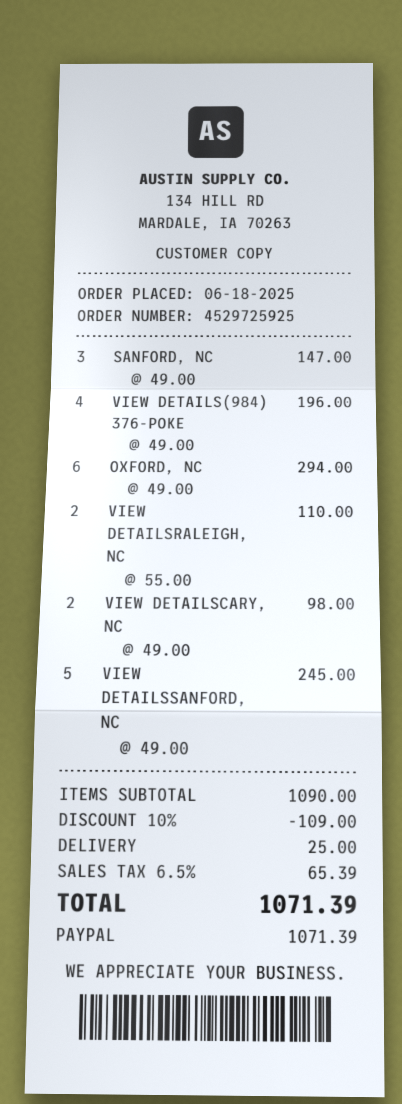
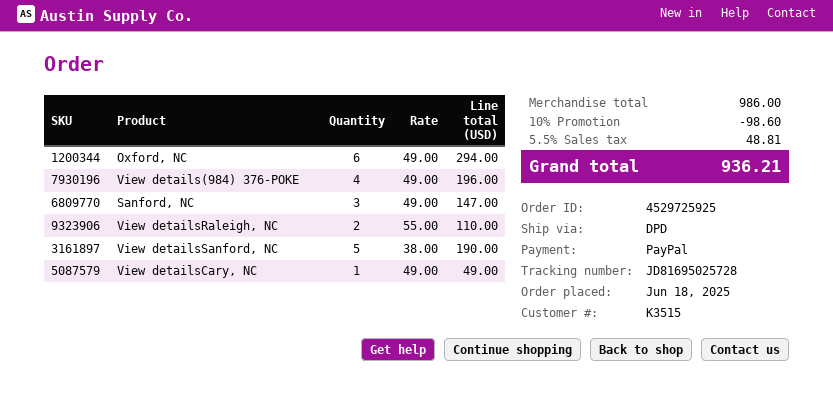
VIEW DETAILSCARY, NC: 2 x 49.00 = 98.00 -> 1 x 49.00 = 49.00
VIEW DETAILSSANFORD, NC: 5 x 49.00 = 245.00 -> 5 x 38.00 = 190.00
subtotal: 1090.00 -> 986.00
discount: 10% = 109.00 -> 10% = 98.60
shipping: 25.00 -> none
tax: 6.5% = 65.39 -> 5.5% = 48.81
total: 1071.39 -> 936.21

